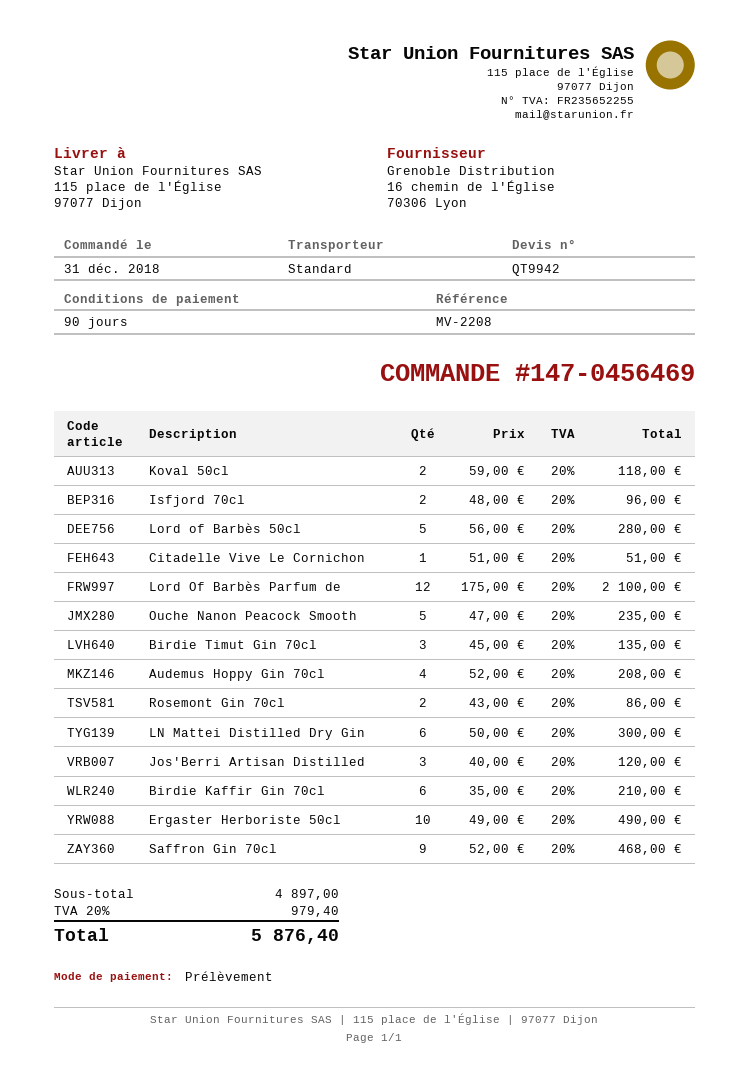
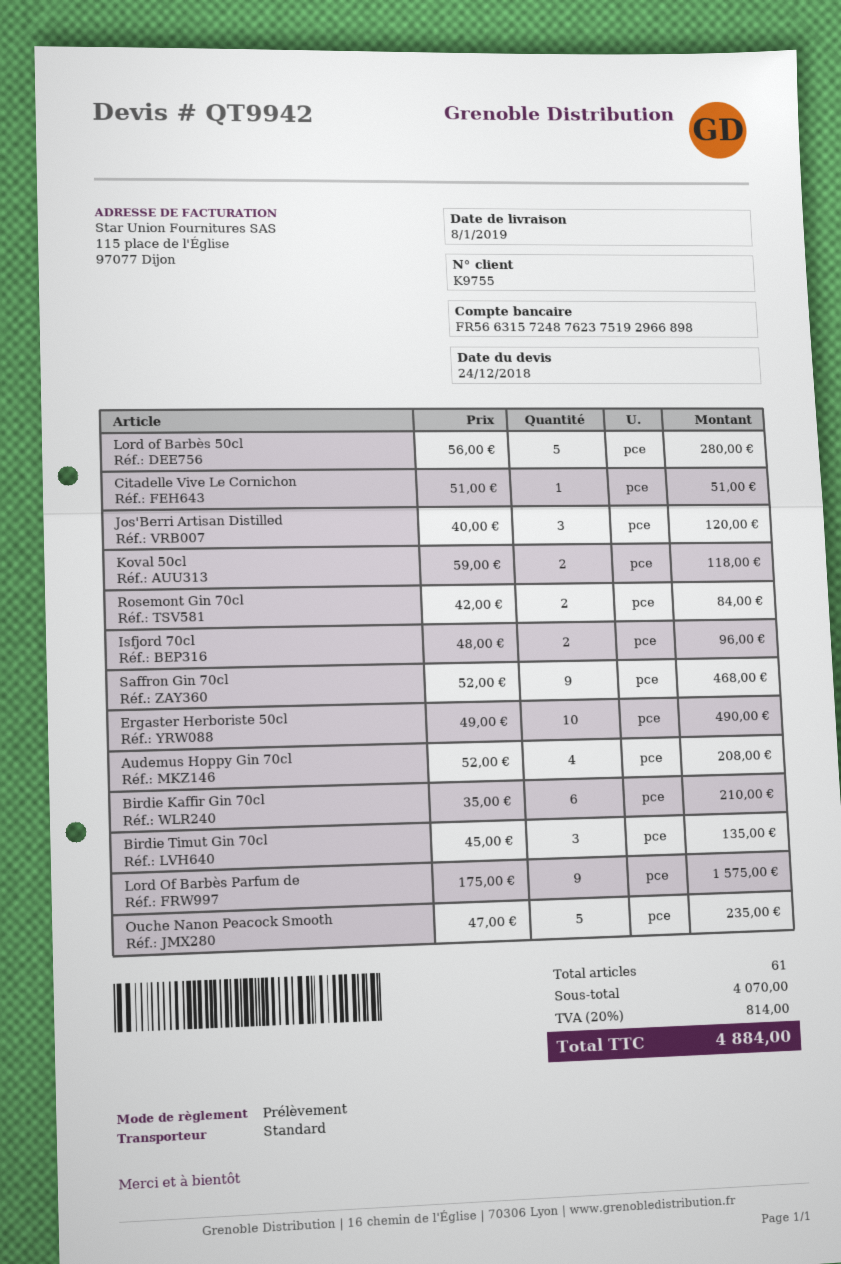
Lord Of Barbès Parfum de: 12 x 175.00 = 2100.00 -> 9 x 175.00 = 1575.00
Rosemont Gin 70cl: 2 x 43.00 = 86.00 -> 2 x 42.00 = 84.00
LN Mattei Distilled Dry Gin: 6 x 50.00 = 300.00 -> none
subtotal: 4897.00 -> 4070.00
tax: 20% = 979.40 -> 20% = 814.00
total: 5876.40 -> 4884.00

